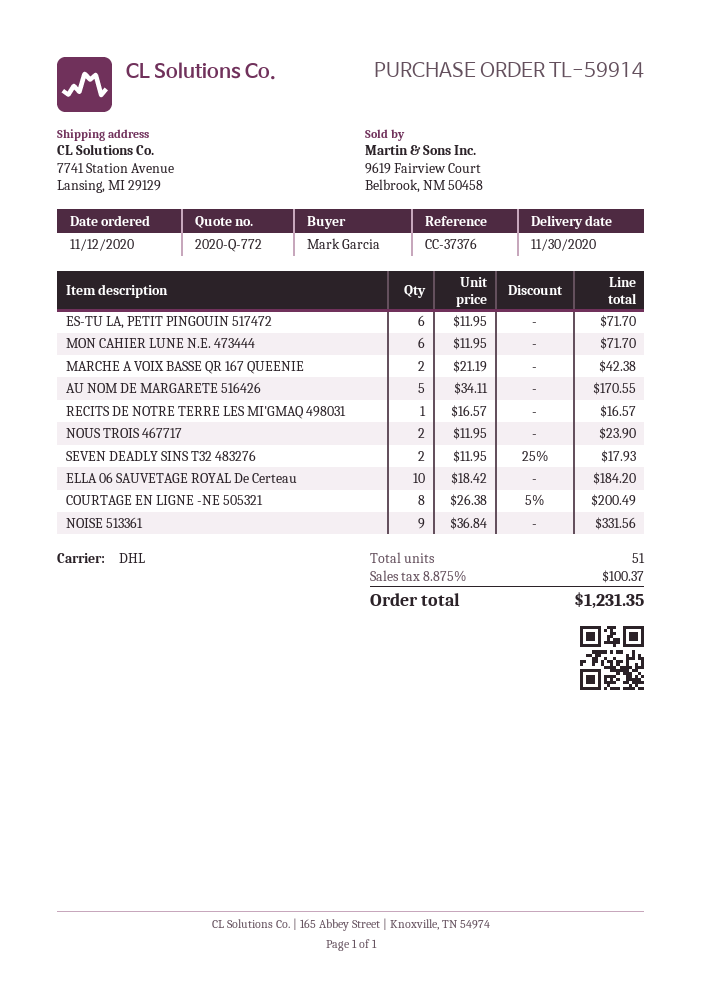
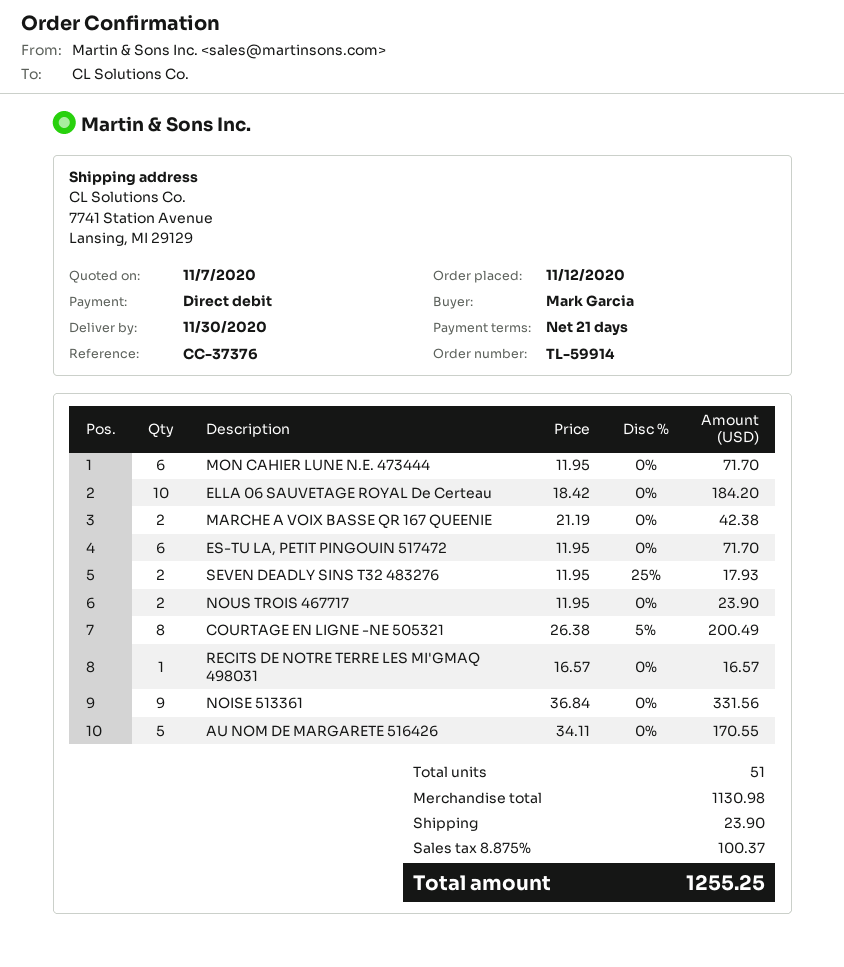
shipping: none -> 23.90
total: 1231.35 -> 1255.25

